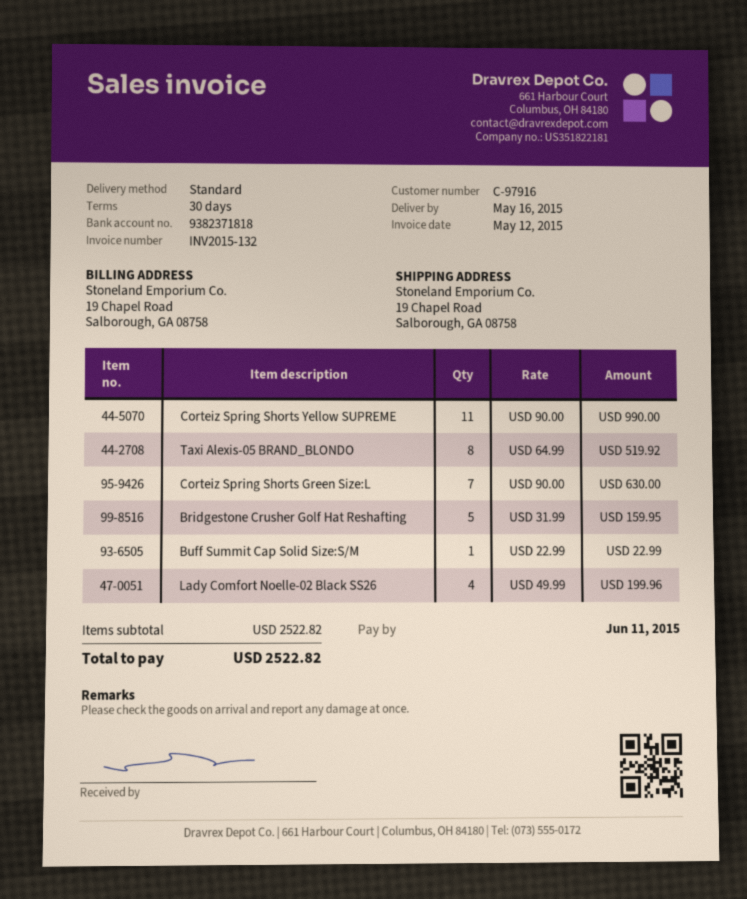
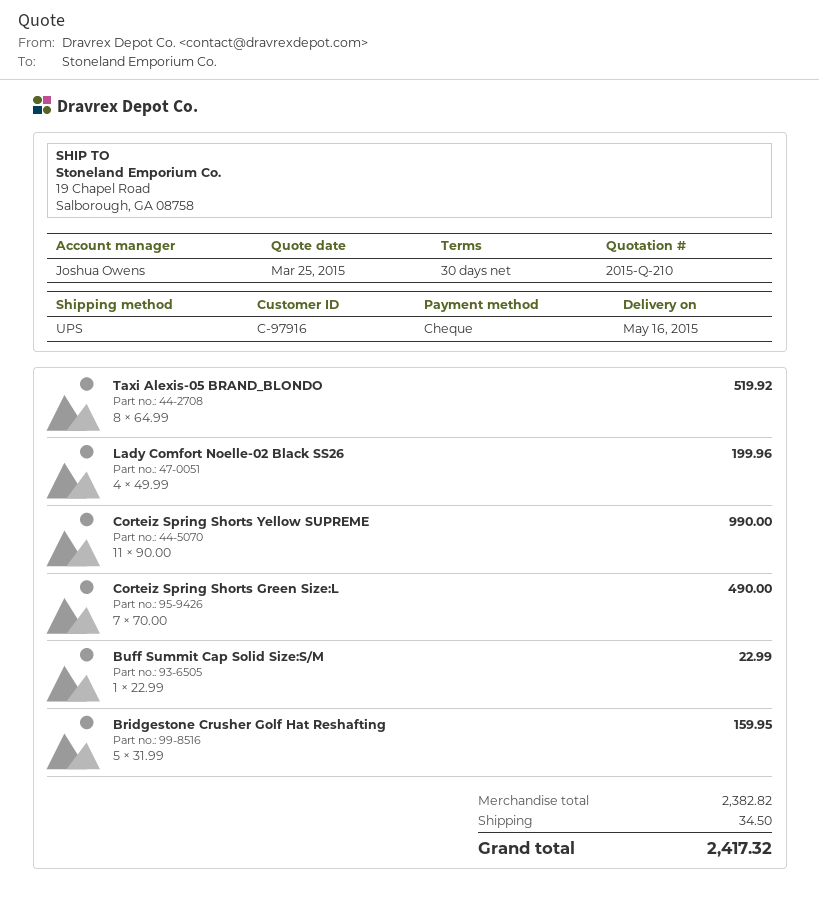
shipping method: standard -> UPS
Corteiz Spring Shorts Green Size:L: 7 x 90.00 = 630.00 -> 7 x 70.00 = 490.00
subtotal: 2522.82 -> 2382.82
shipping: none -> 34.50
total: 2522.82 -> 2417.32

